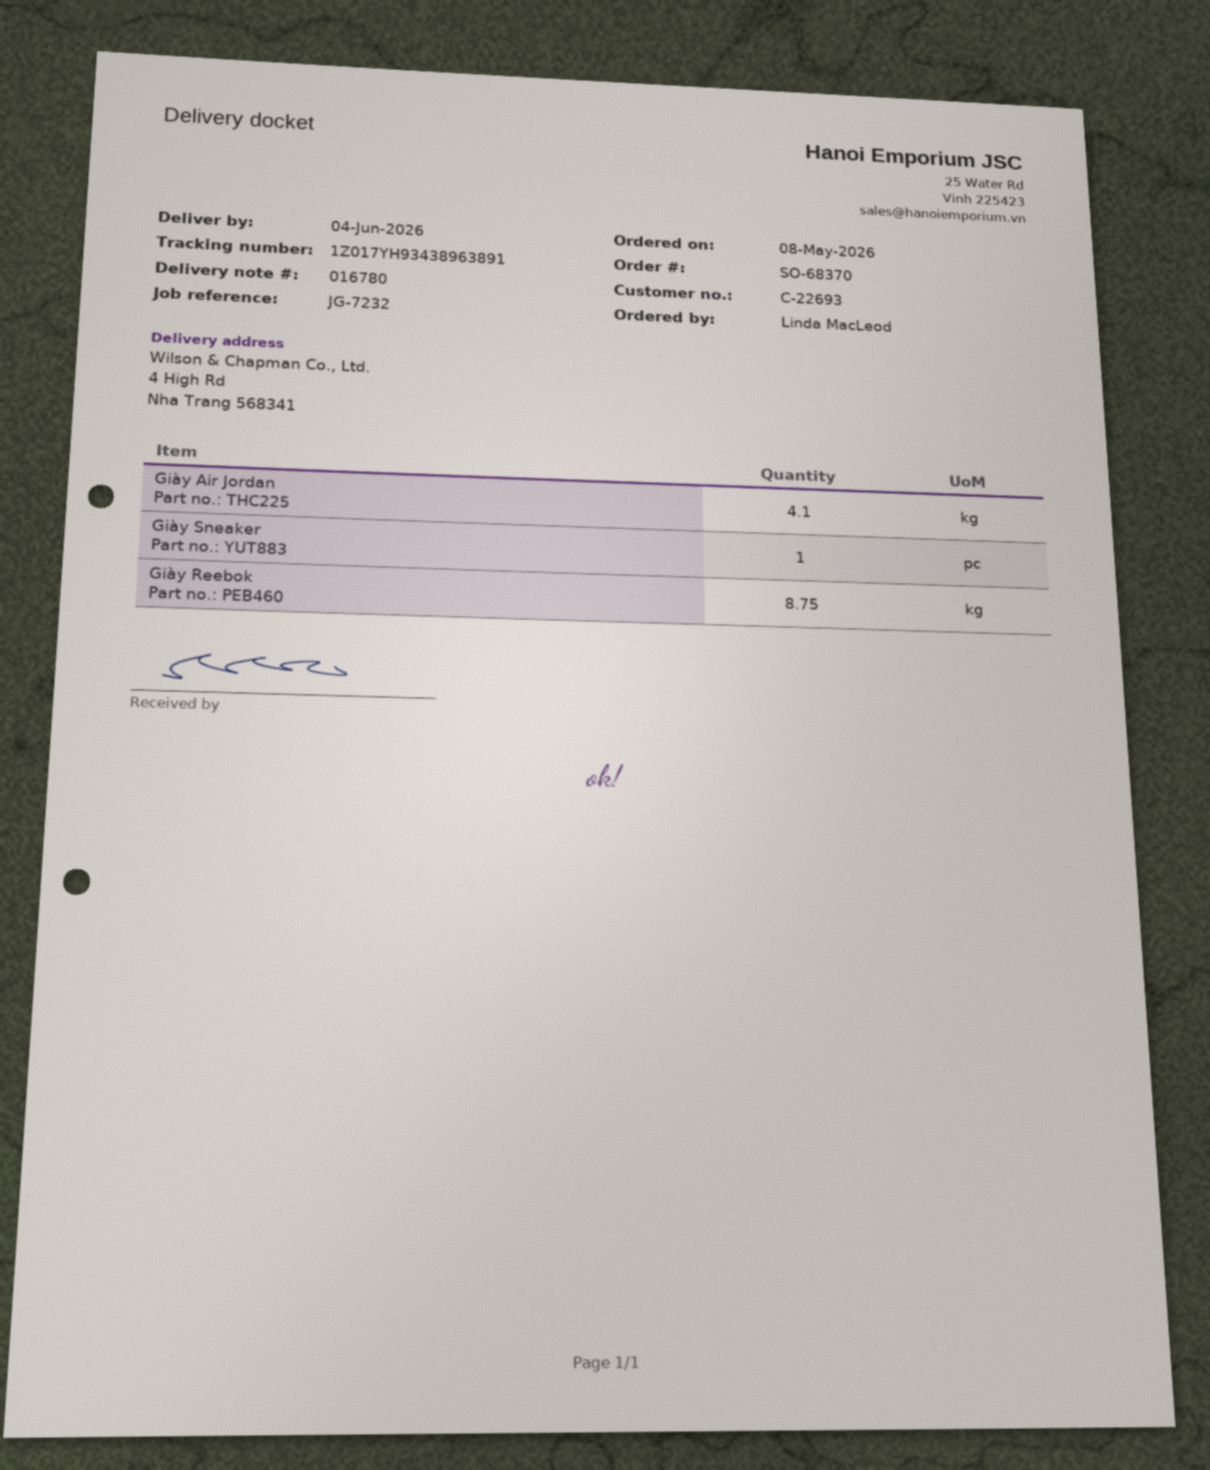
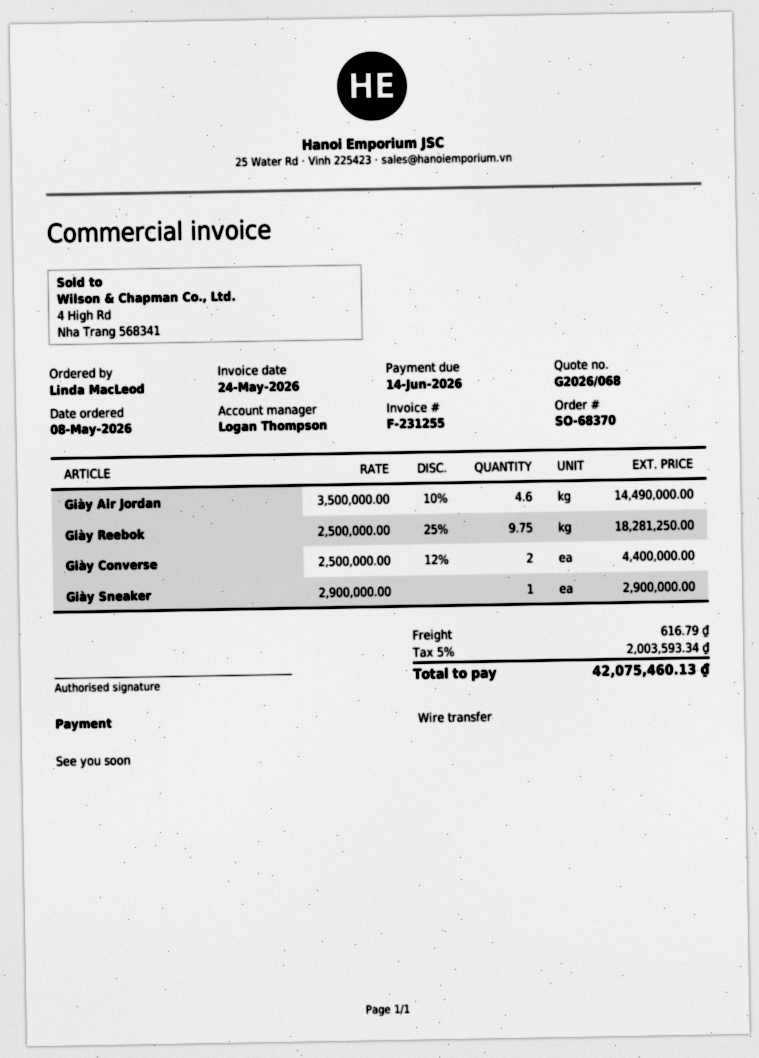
Giày Air Jordan: 4.1 -> 4.6
Giày Reebok: 8.75 -> 9.75
Giày Converse: none -> 2

